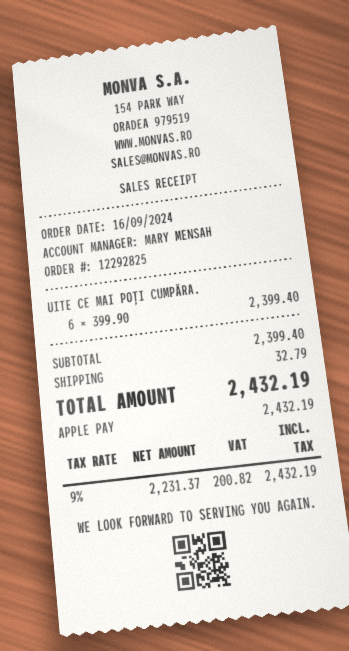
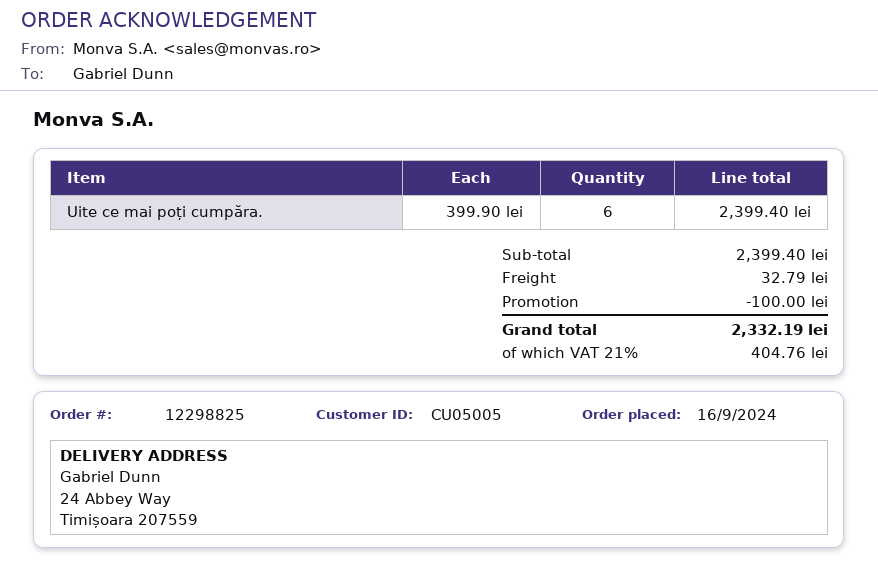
order number: 12292825 -> 12298825
discount: none -> 100.00
tax: 9% = 200.82 -> 21% = 404.76
total: 2432.19 -> 2332.19

